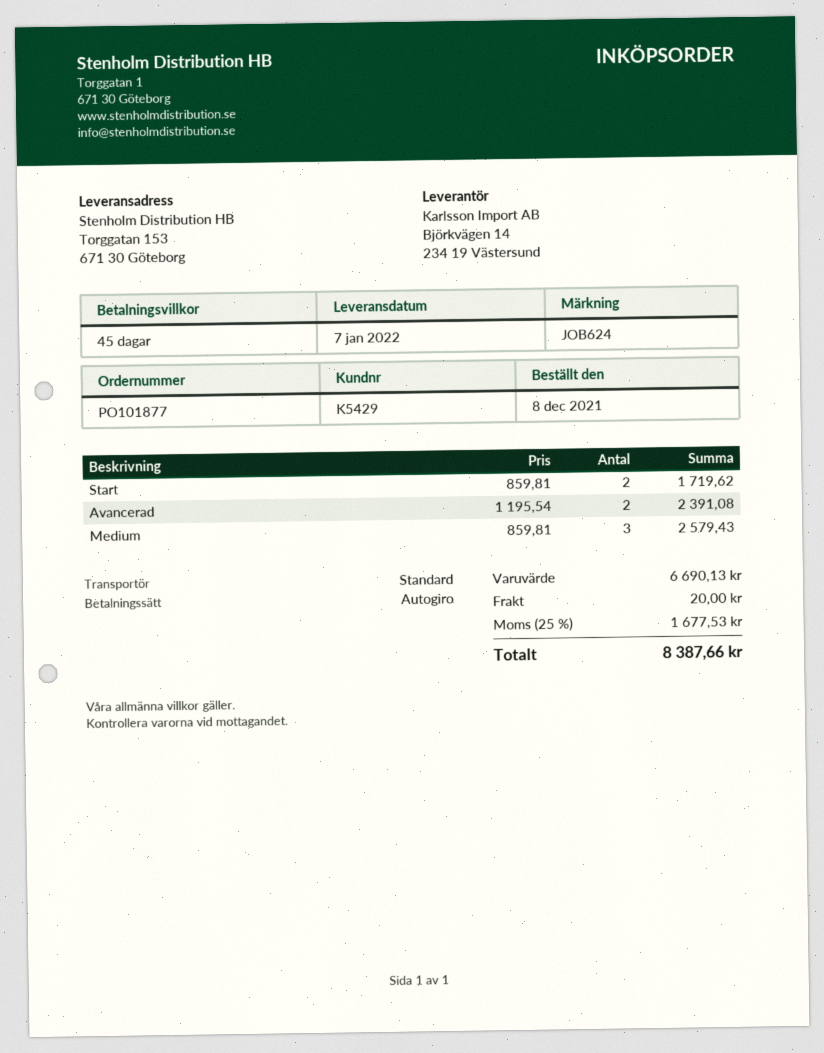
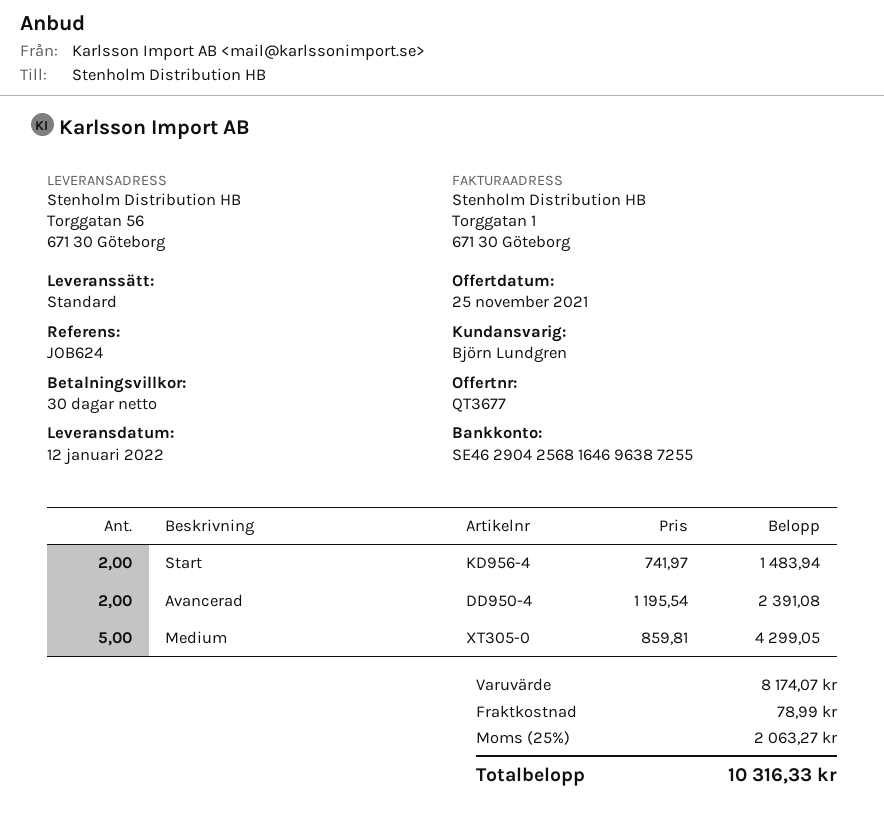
delivery date: 2022-01-07 -> 2022-01-12
payment terms: 45 days -> 30 days
ship to: Torggatan 153, 671 30 Göteborg -> Torggatan 56, 671 30 Göteborg
Start: 2 x 859.81 = 1719.62 -> 2 x 741.97 = 1483.94
Medium: 3 x 859.81 = 2579.43 -> 5 x 859.81 = 4299.05
subtotal: 6690.13 -> 8174.07
shipping: 20.00 -> 78.99
tax: 25% = 1677.53 -> 25% = 2063.27
total: 8387.66 -> 10316.33

